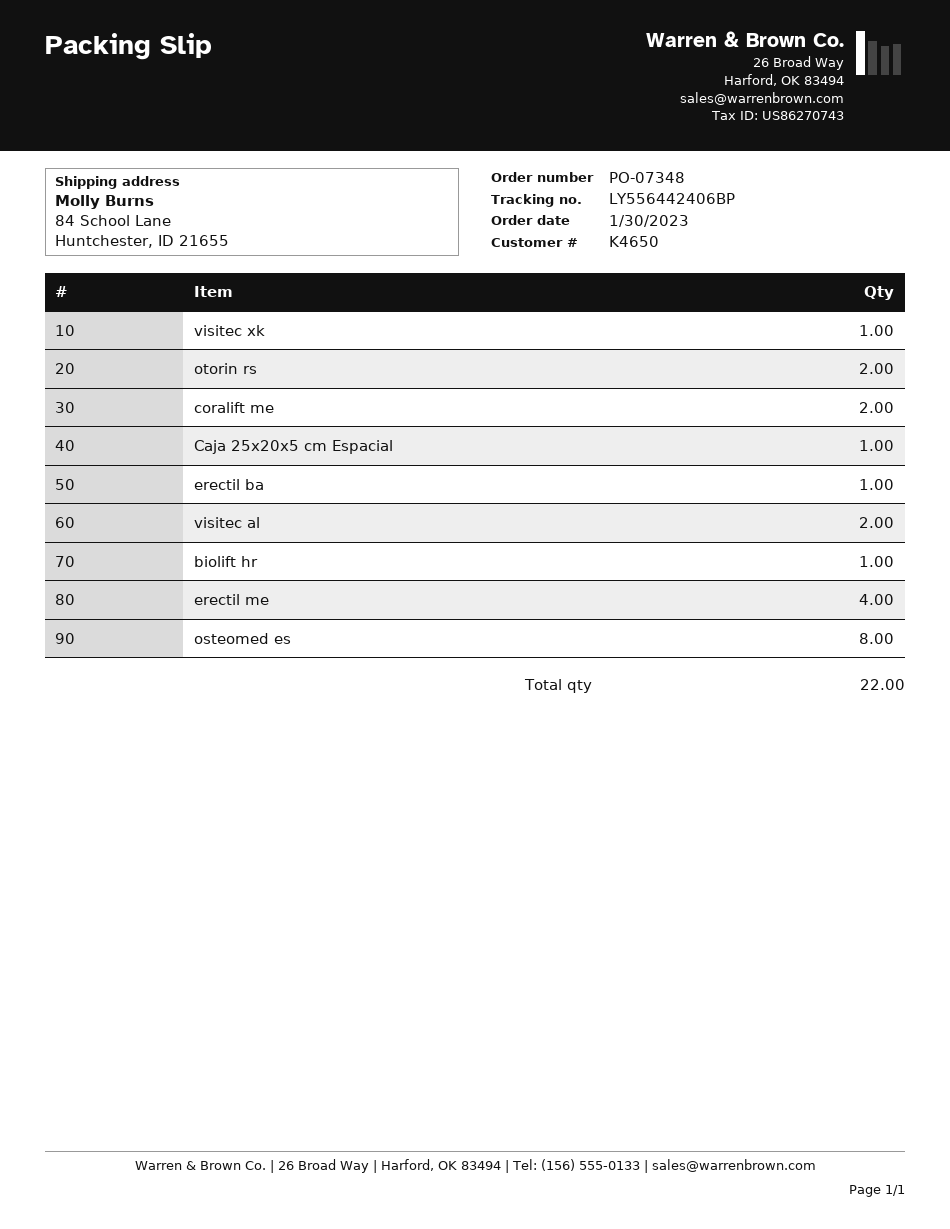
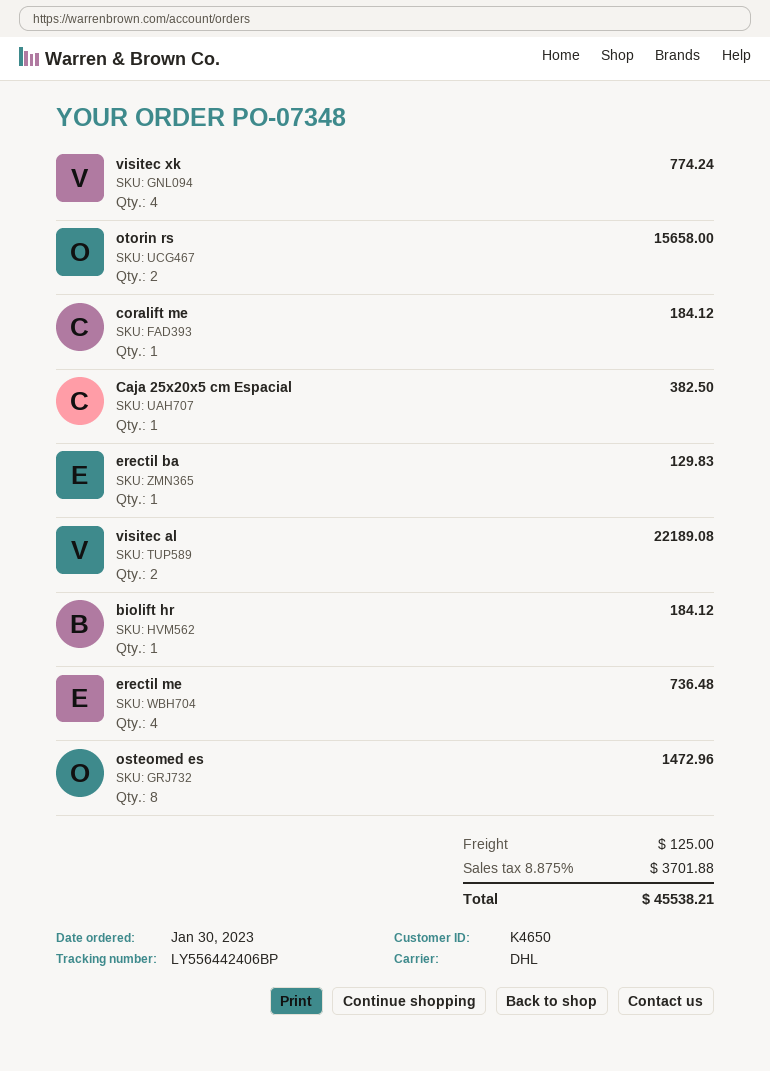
visitec xk: 1 -> 4
coralift me: 2 -> 1

